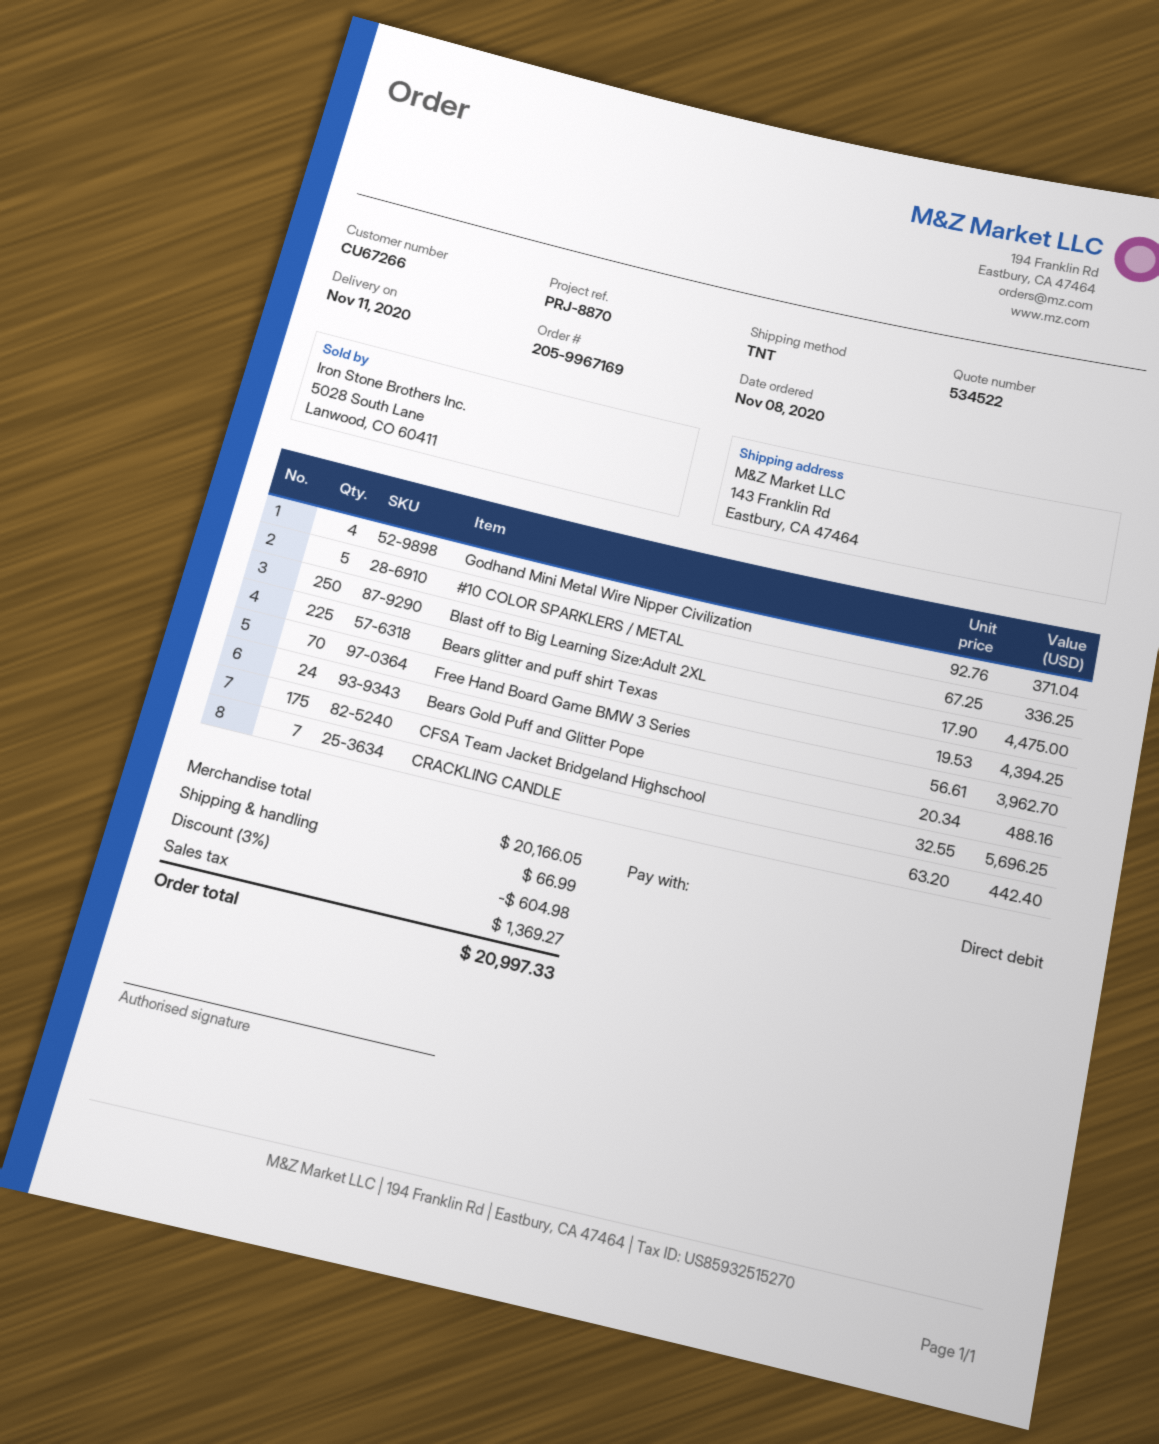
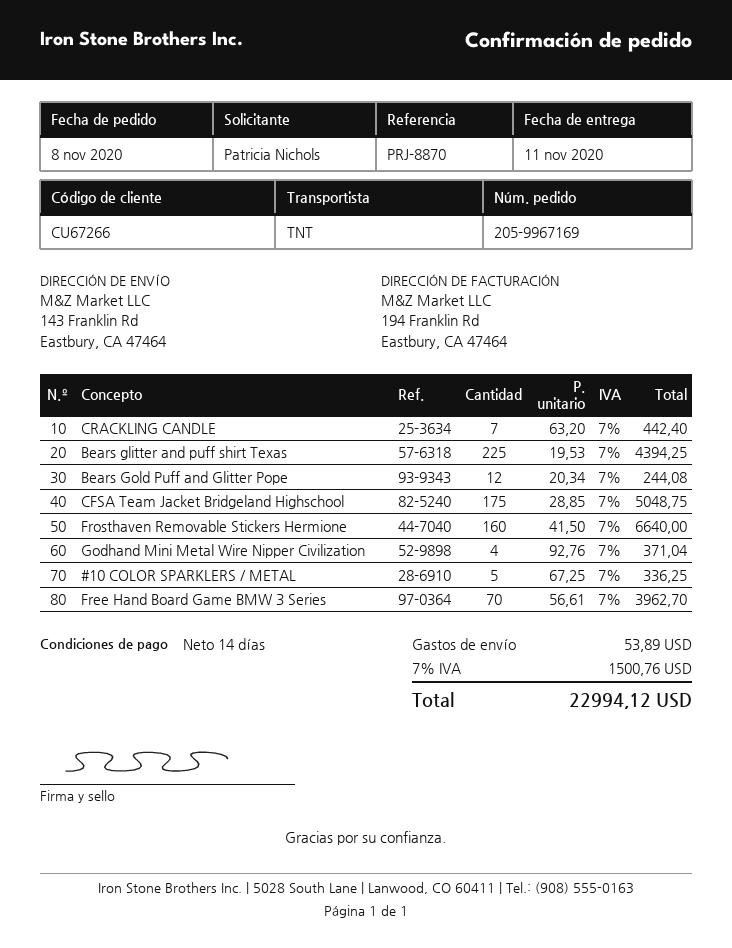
Blast off to Big Learning Size:Adult 2XL: 250 x 17.90 = 4475.00 -> none
Bears Gold Puff and Glitter Pope: 24 x 20.34 = 488.16 -> 12 x 20.34 = 244.08
CFSA Team Jacket Bridgeland Highschool: 175 x 32.55 = 5696.25 -> 175 x 28.85 = 5048.75
Frosthaven Removable Stickers Hermione: none -> 160 x 41.50 = 6640.00
discount: 3% = 604.98 -> none
shipping: 66.99 -> 53.89
tax: 1369.27 -> 1500.76
total: 20997.33 -> 22994.12

